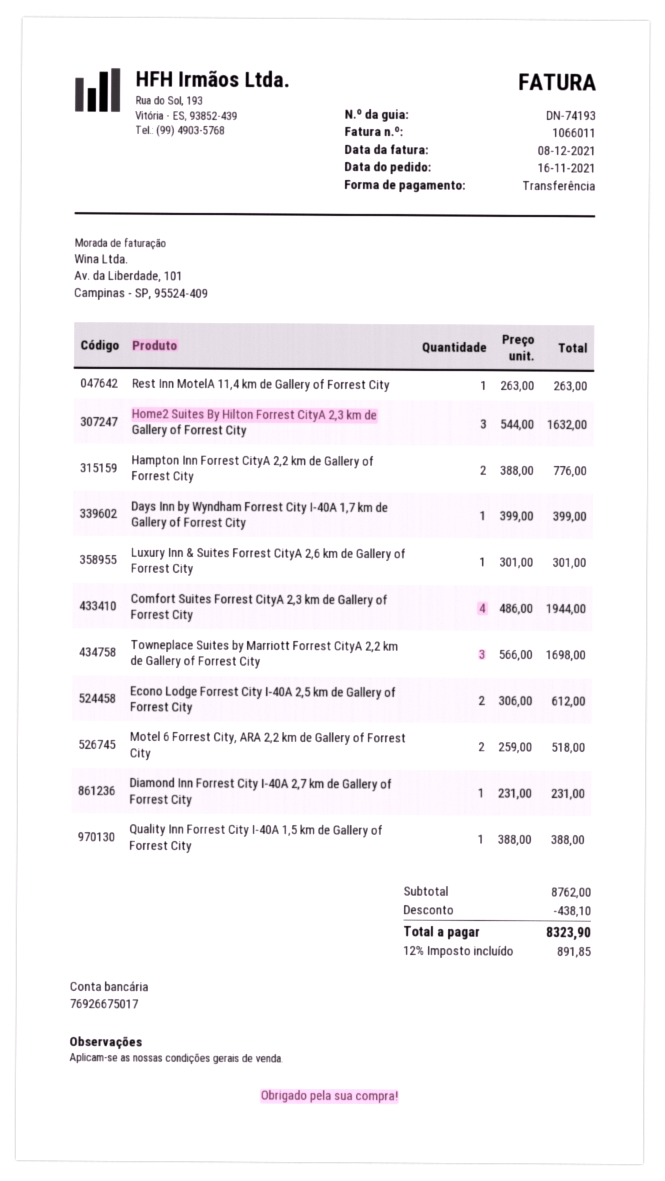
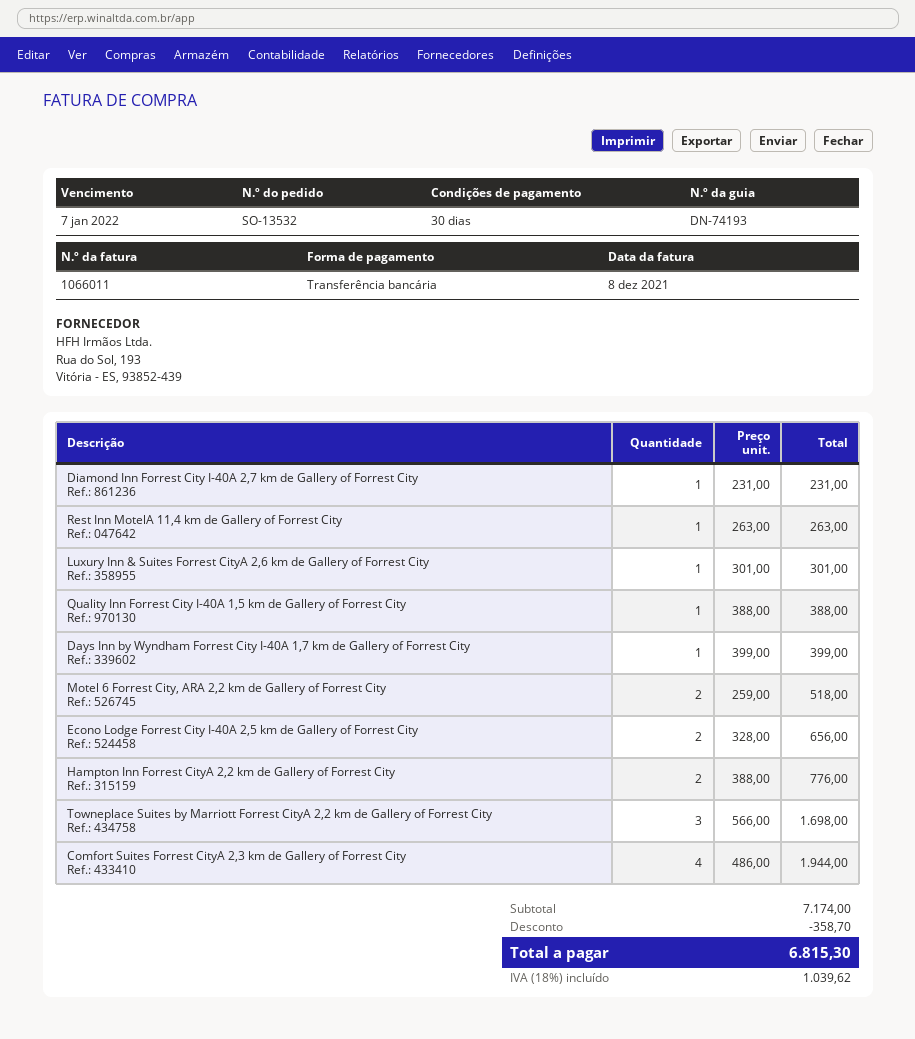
Home2 Suites By Hilton Forrest CityA 2,3 km de Gallery of Forrest City: 3 x 544.00 = 1632.00 -> none
Econo Lodge Forrest City I-40A 2,5 km de Gallery of Forrest City: 2 x 306.00 = 612.00 -> 2 x 328.00 = 656.00
subtotal: 8762.00 -> 7174.00
discount: 438.10 -> 358.70
tax: 12% = 891.85 -> 18% = 1039.62
total: 8323.90 -> 6815.30

